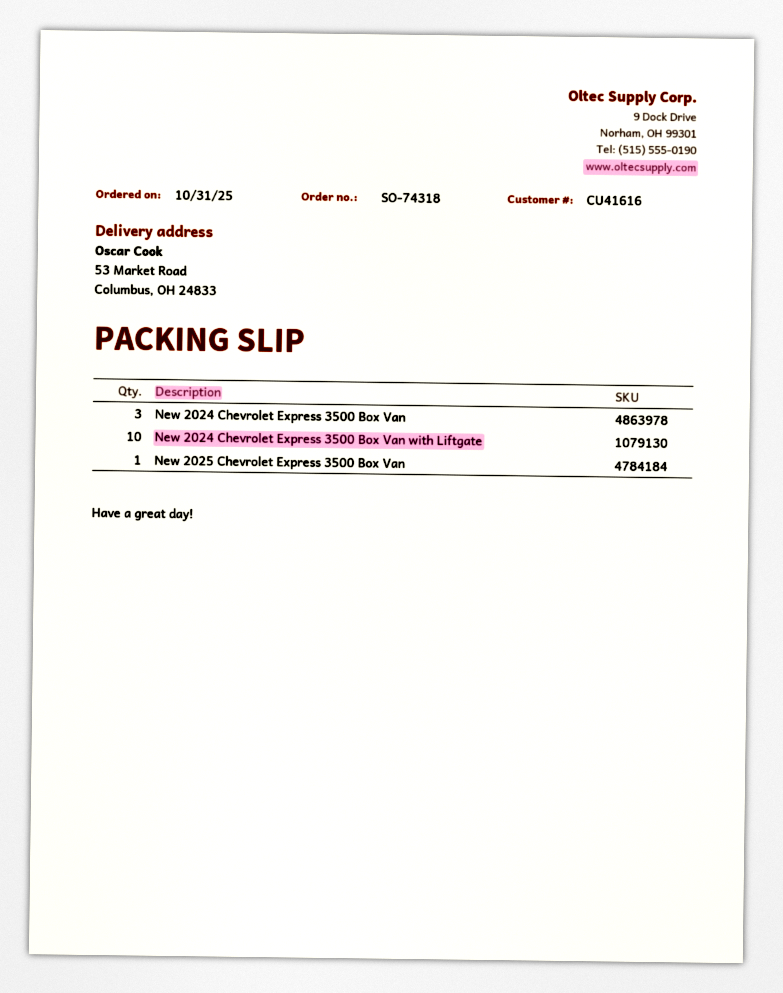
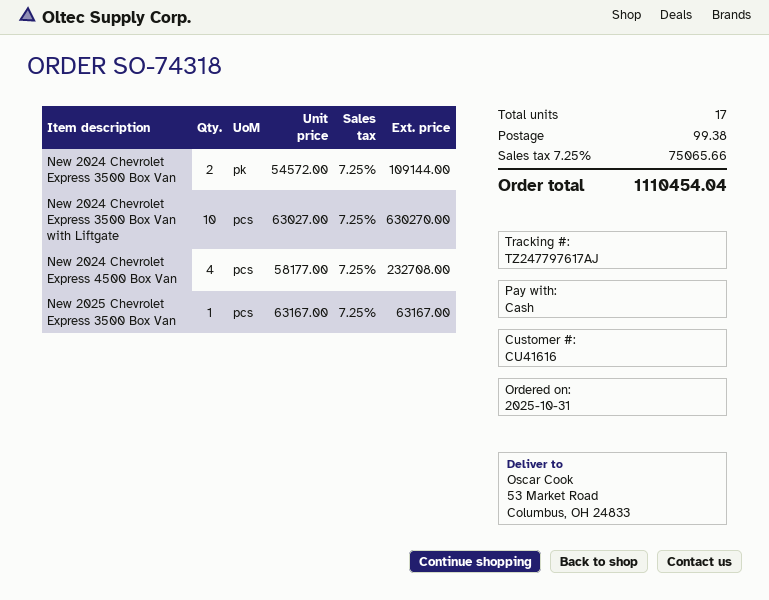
New 2024 Chevrolet Express 3500 Box Van: 3 -> 2
New 2024 Chevrolet Express 4500 Box Van: none -> 4

